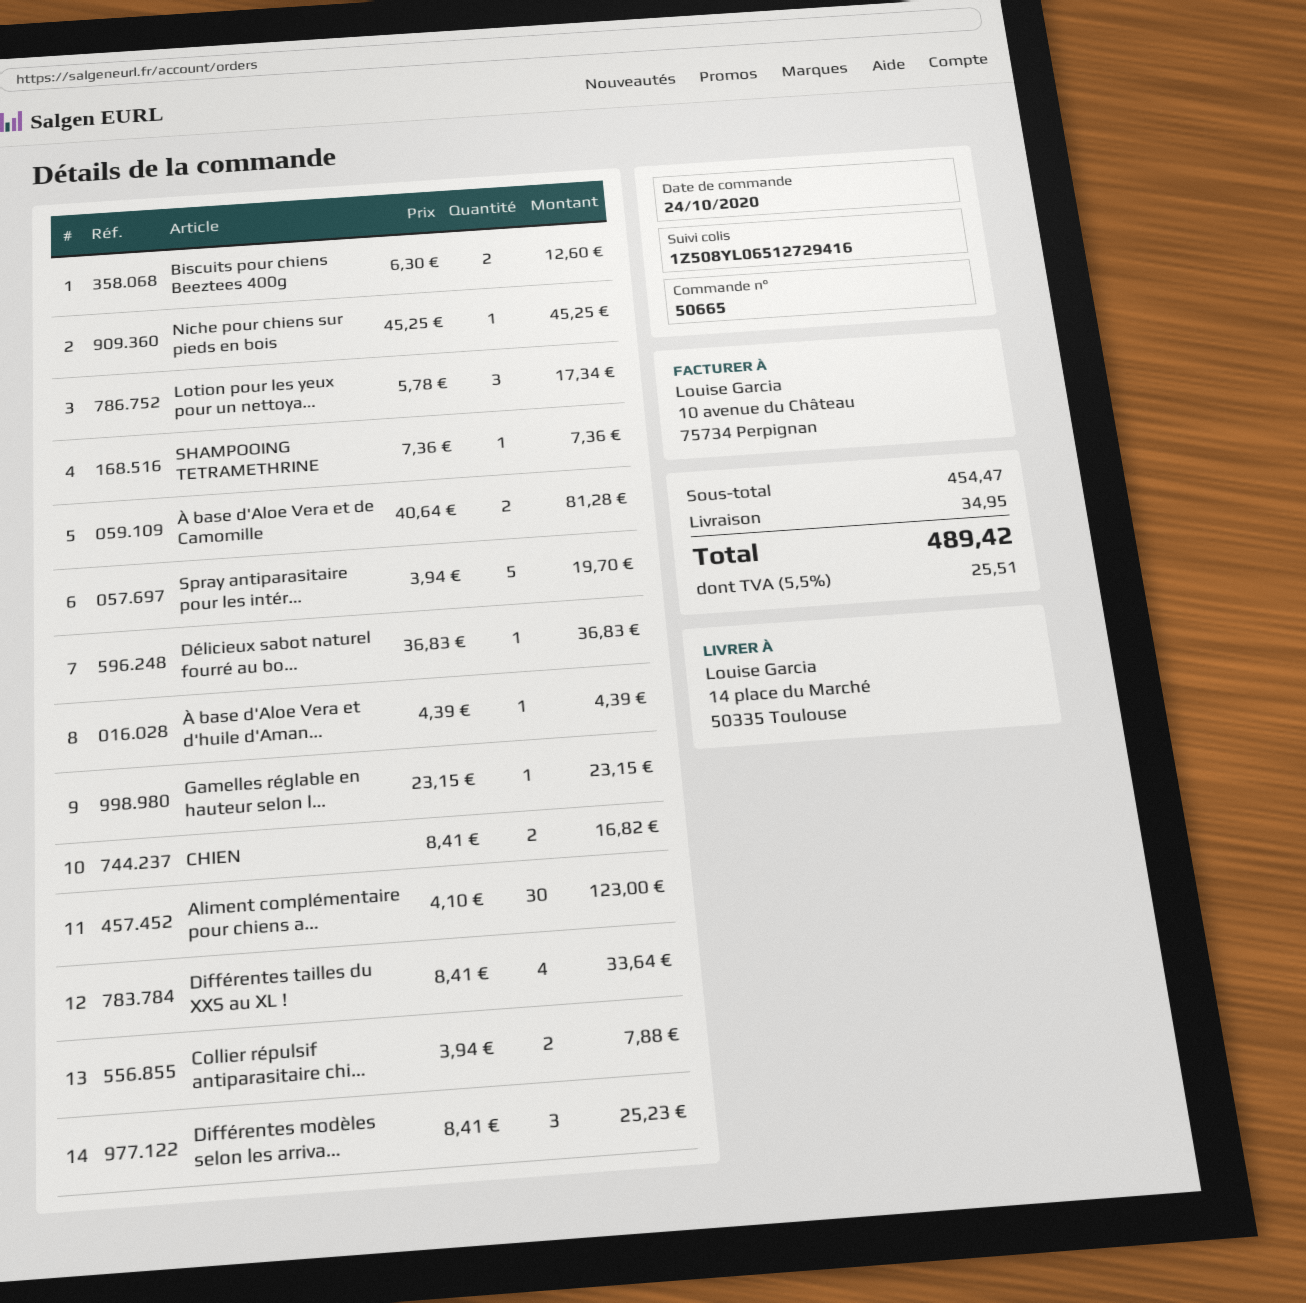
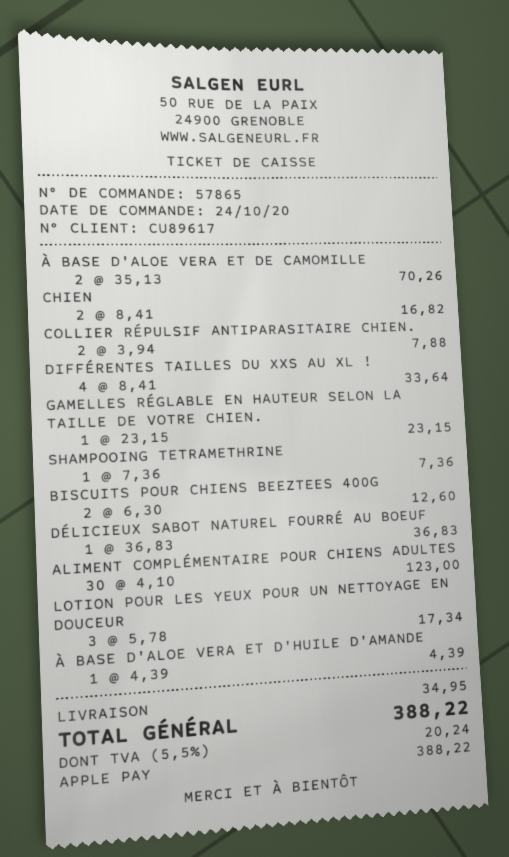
order number: 50665 -> 57865
Niche pour chiens sur pieds en bois: 1 x 45.25 = 45.25 -> none
À base d'Aloe Vera et de Camomille: 2 x 40.64 = 81.28 -> 2 x 35.13 = 70.26
Spray antiparasitaire pour les intér...: 5 x 3.94 = 19.70 -> none
Différentes modèles selon les arriva...: 3 x 8.41 = 25.23 -> none
tax: 5.5% = 25.51 -> 5.5% = 20.24
total: 489.42 -> 388.22

